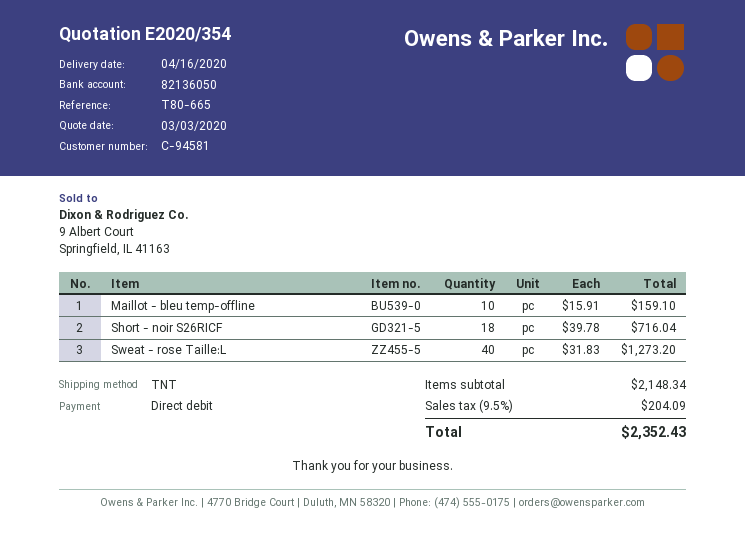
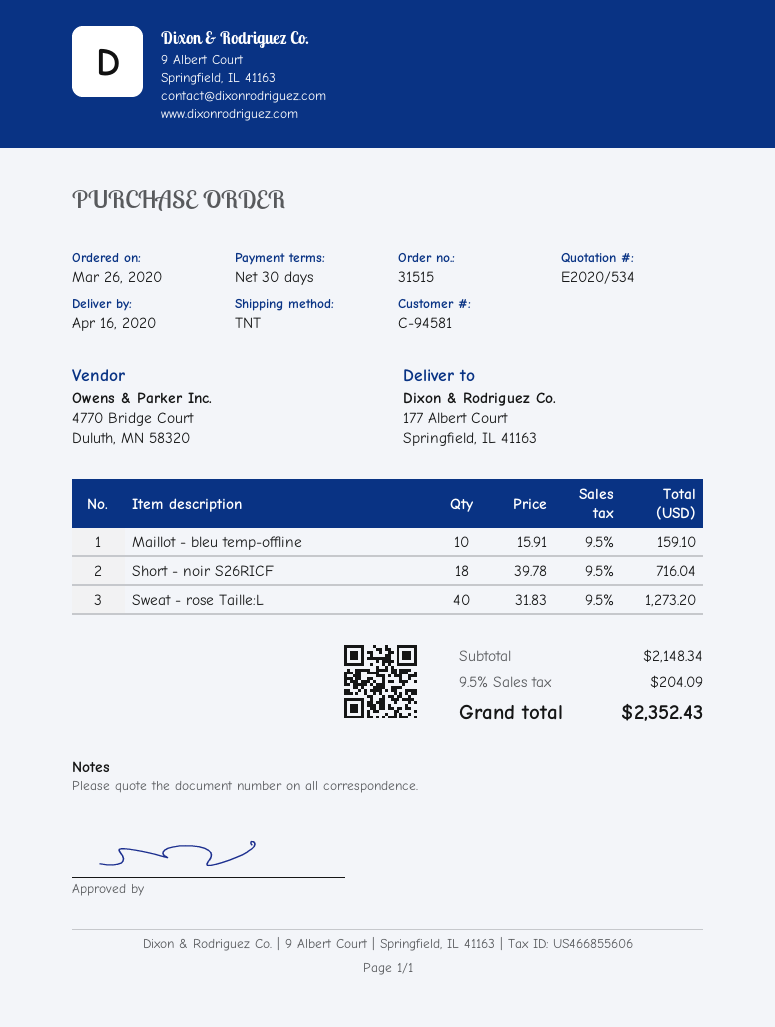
quote number: E2020/354 -> E2020/534

